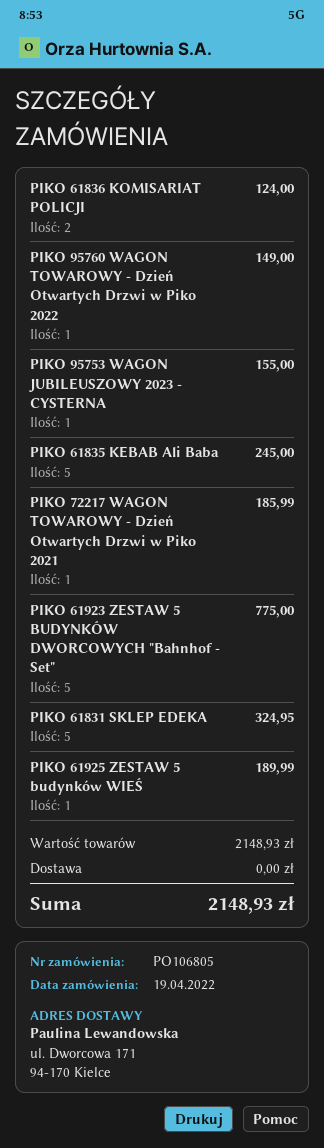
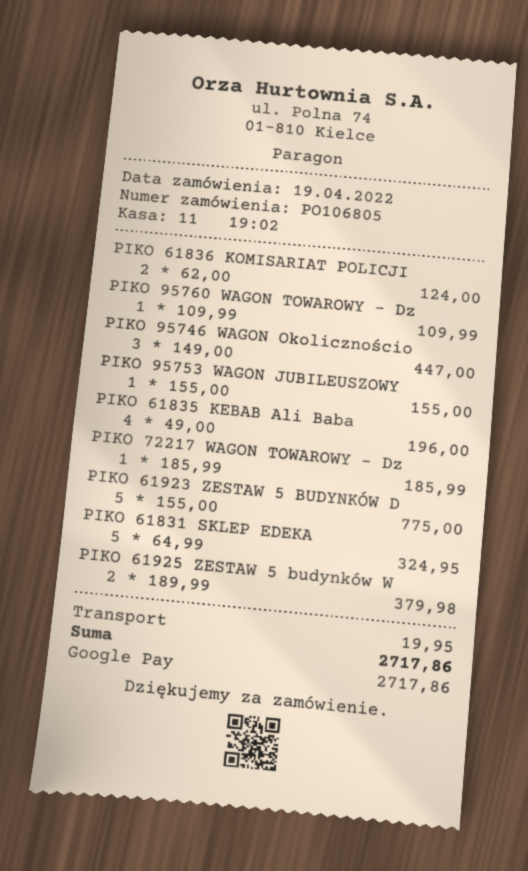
PIKO 95760 WAGON TOWAROWY - Dzień Otwartych Drzwi w Piko 2022: 1 for 149.00 -> 1 for 109.99
PIKO 61835 KEBAB Ali Baba: 5 for 245.00 -> 4 for 196.00
PIKO 61925 ZESTAW 5 budynków WIEŚ: 1 for 189.99 -> 2 for 379.98
PIKO 95746 WAGON Okolicznościo: none -> 3 for 447.00
shipping: 0.00 -> 19.95
total: 2148.93 -> 2717.86

